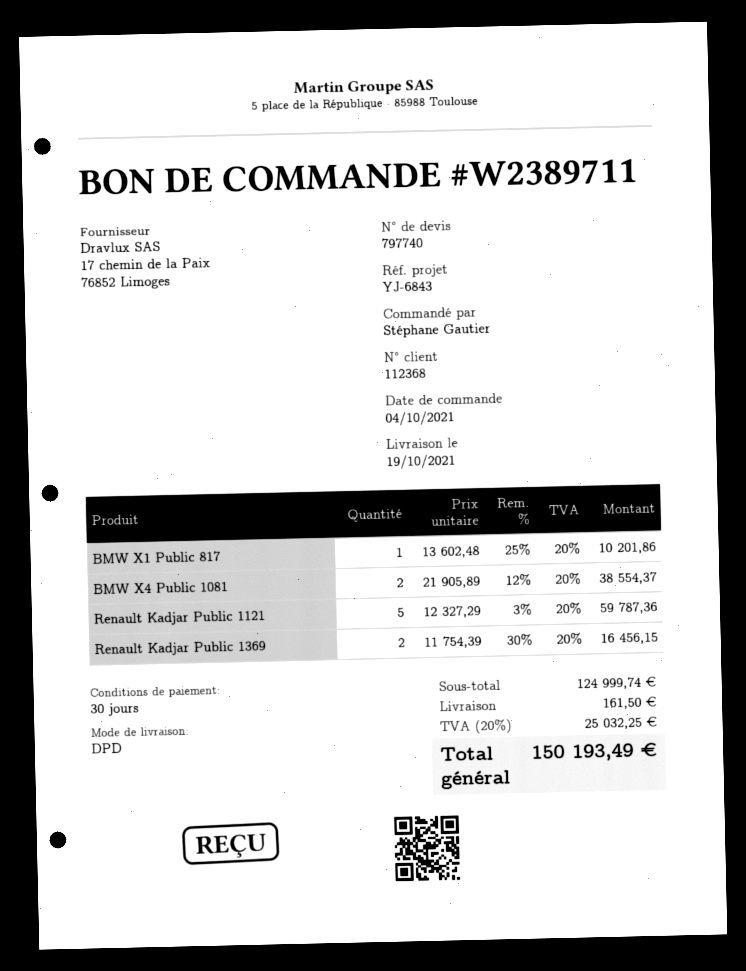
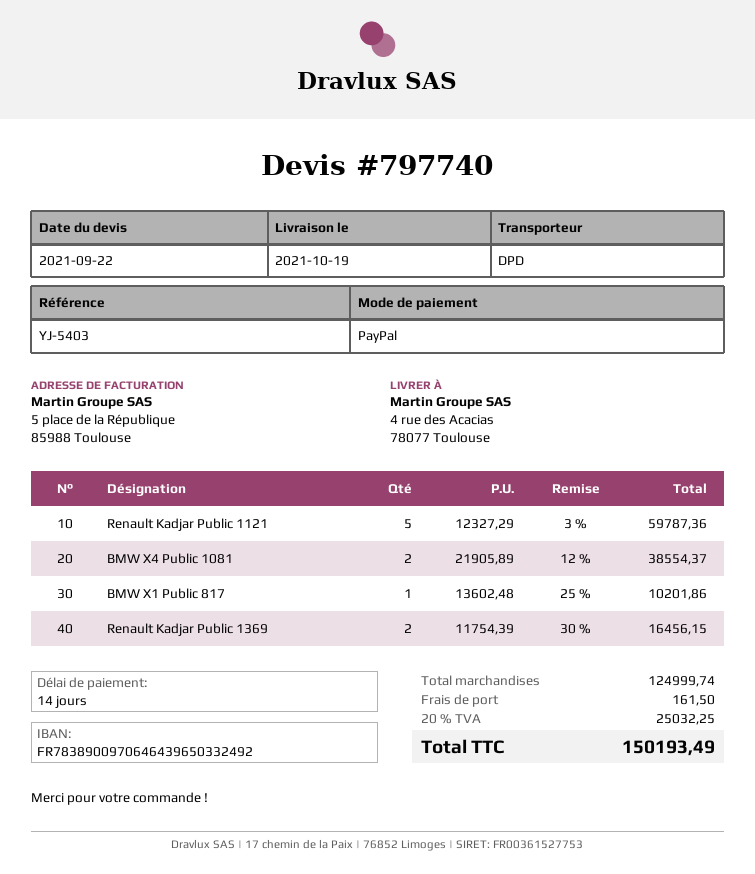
payment terms: 30 days -> 14 days
reference: YJ-6843 -> YJ-5403

